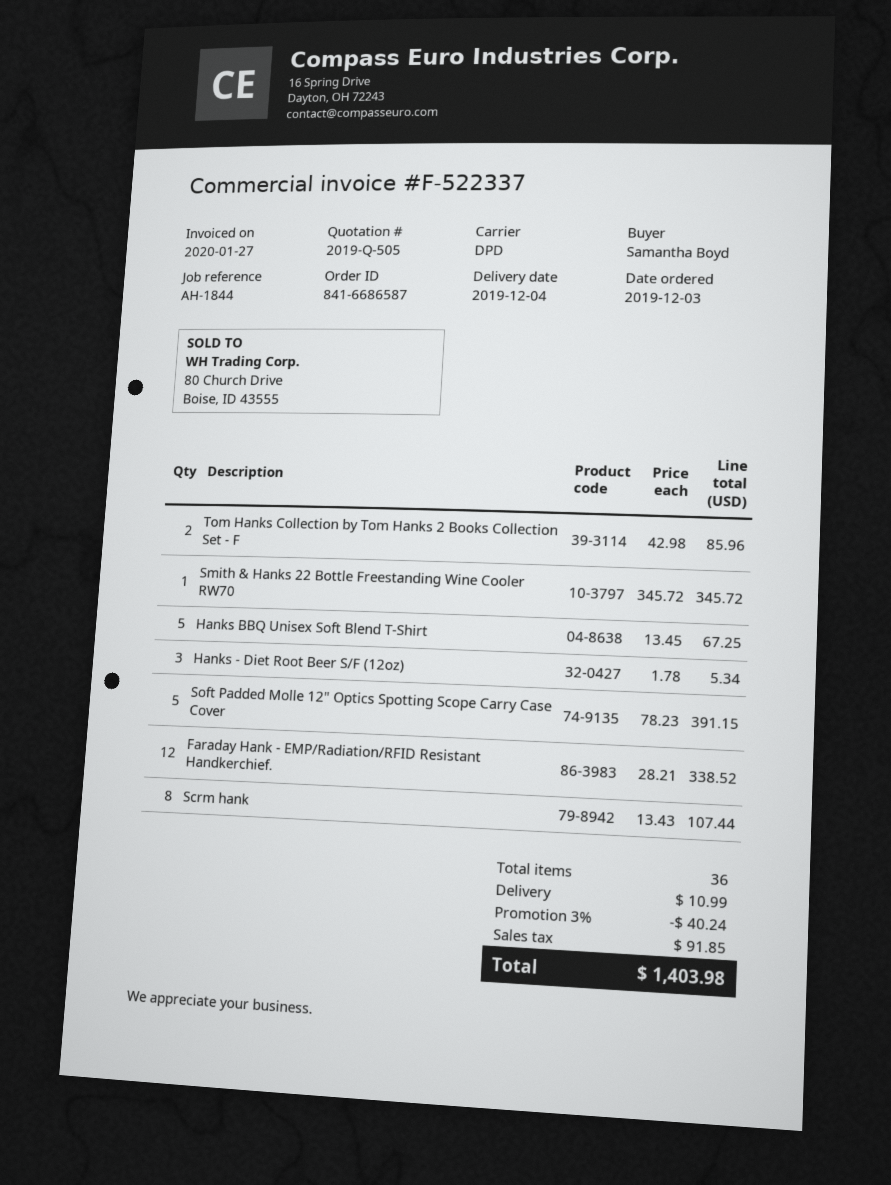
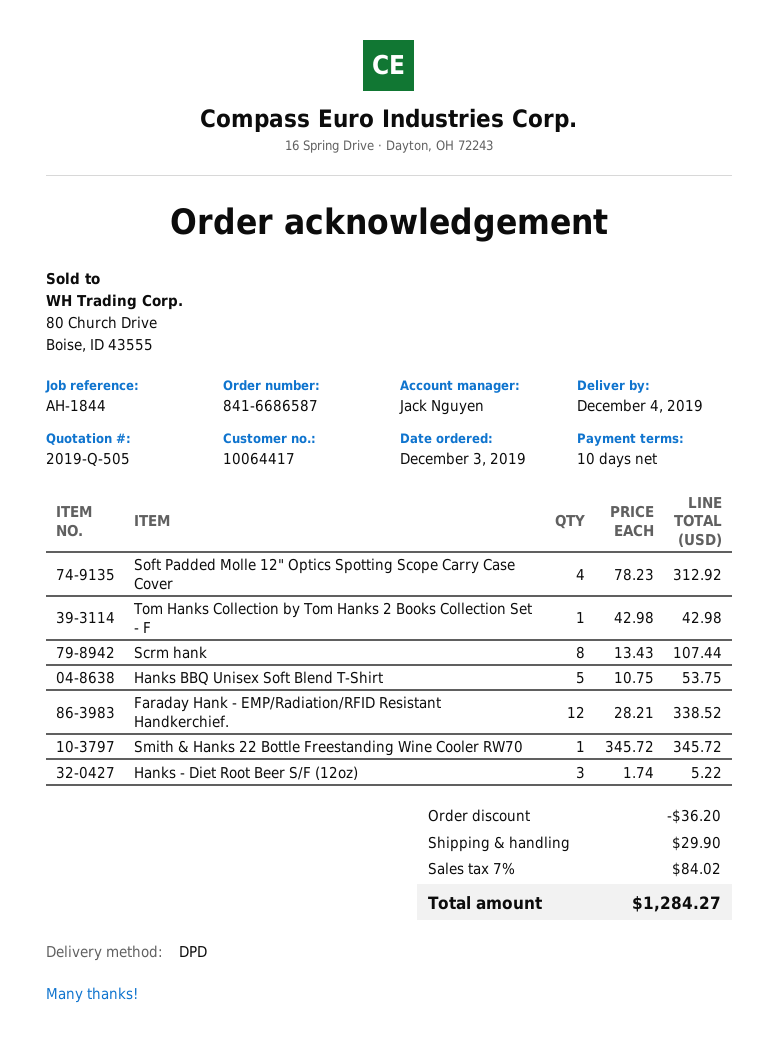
Tom Hanks Collection by Tom Hanks 2 Books Collection Set - F: 2 x 42.98 = 85.96 -> 1 x 42.98 = 42.98
Hanks BBQ Unisex Soft Blend T-Shirt: 5 x 13.45 = 67.25 -> 5 x 10.75 = 53.75
Hanks - Diet Root Beer S/F (12oz): 3 x 1.78 = 5.34 -> 3 x 1.74 = 5.22
Soft Padded Molle 12" Optics Spotting Scope Carry Case Cover: 5 x 78.23 = 391.15 -> 4 x 78.23 = 312.92
discount: 40.24 -> 36.20
shipping: 10.99 -> 29.90
tax: 91.85 -> 84.02
total: 1403.98 -> 1284.27

